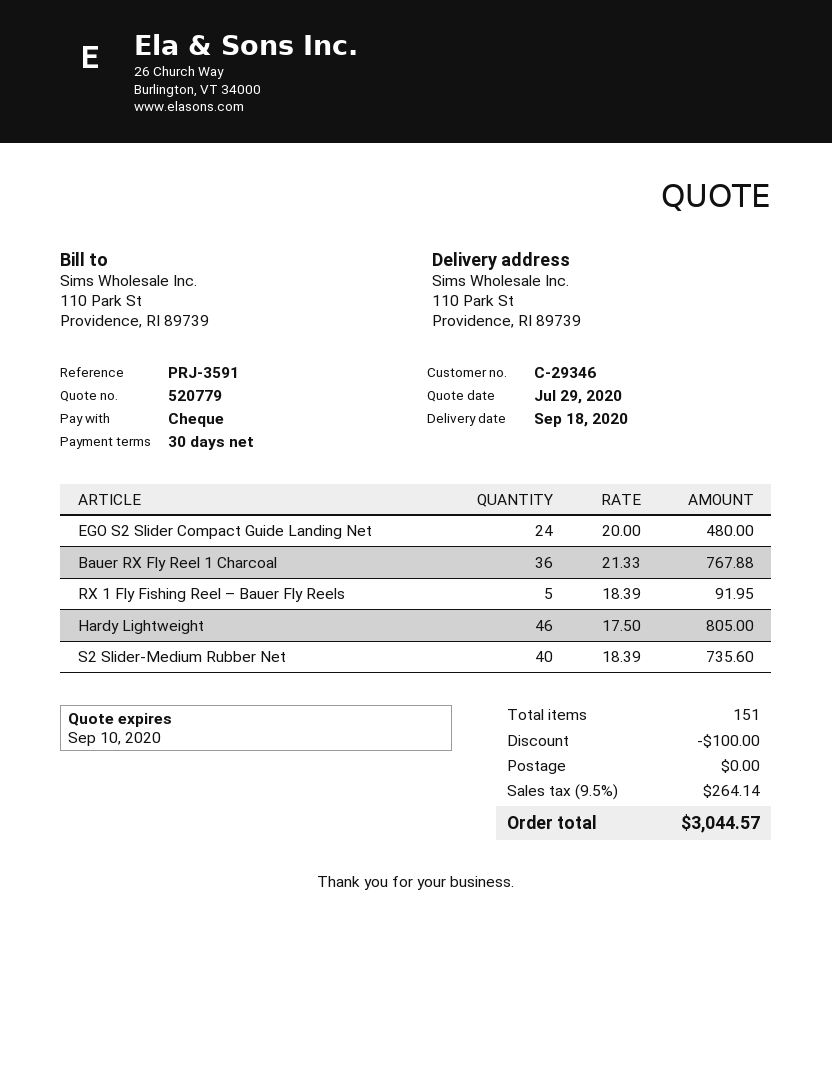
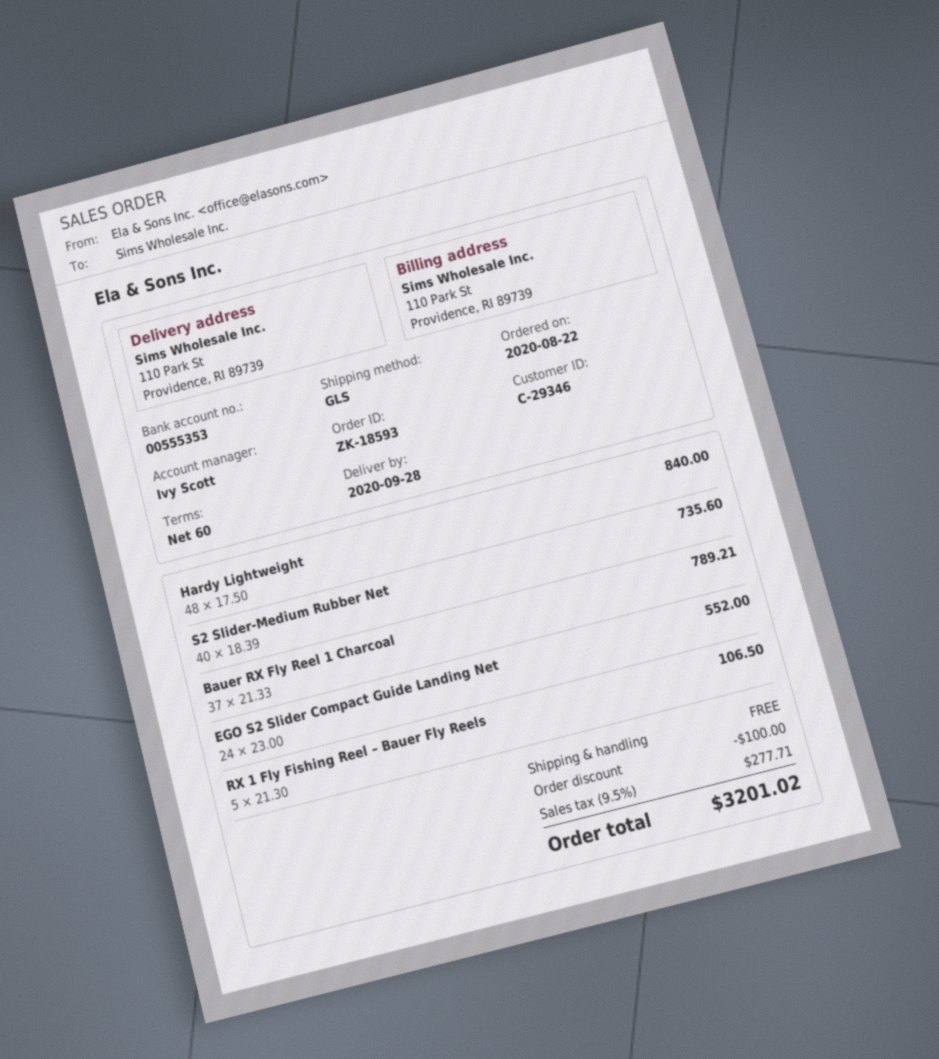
delivery date: 2020-09-18 -> 2020-09-28
payment terms: 30 days -> 60 days
EGO S2 Slider Compact Guide Landing Net: 24 x 20.00 = 480.00 -> 24 x 23.00 = 552.00
Bauer RX Fly Reel 1 Charcoal: 36 x 21.33 = 767.88 -> 37 x 21.33 = 789.21
RX 1 Fly Fishing Reel – Bauer Fly Reels: 5 x 18.39 = 91.95 -> 5 x 21.30 = 106.50
Hardy Lightweight: 46 x 17.50 = 805.00 -> 48 x 17.50 = 840.00
tax: 9.5% = 264.14 -> 9.5% = 277.71
total: 3044.57 -> 3201.02

